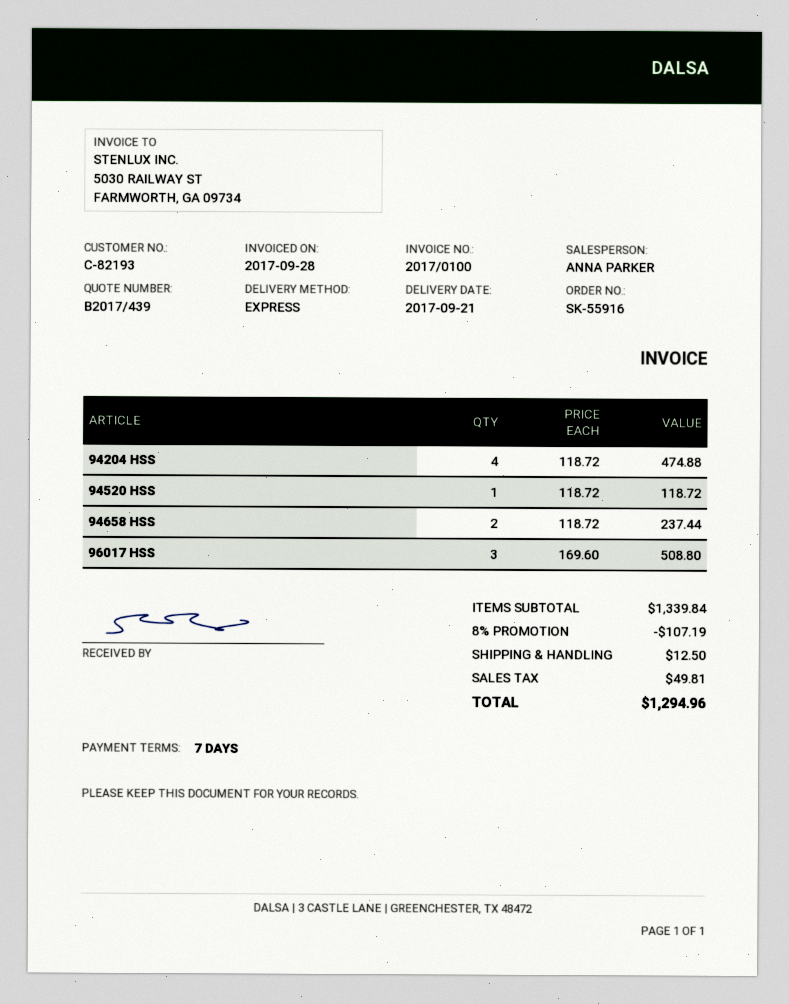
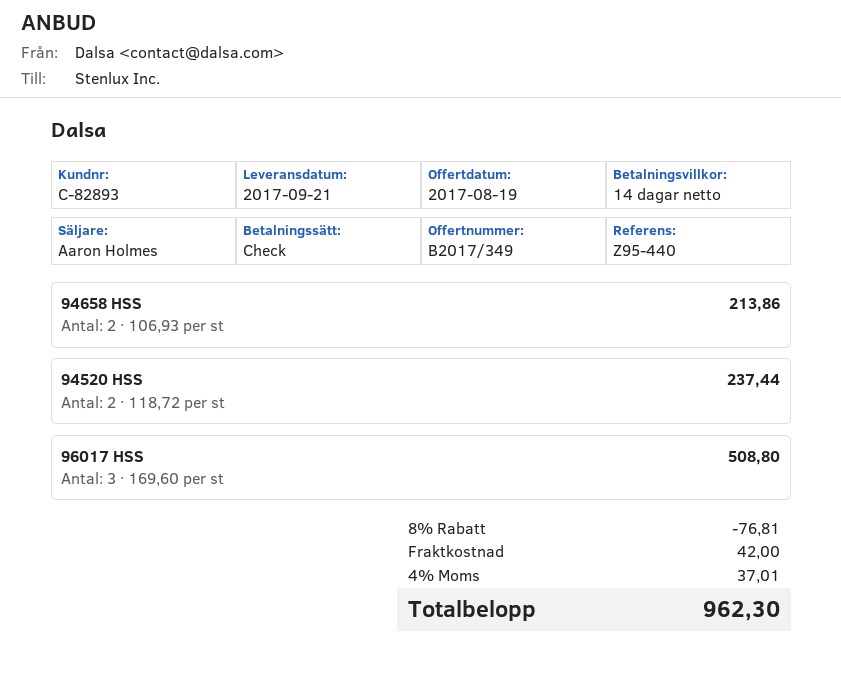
quote number: B2017/439 -> B2017/349
payment terms: 7 days -> 14 days
customer number: C-82193 -> C-82893
sales rep: ANNA PARKER -> Aaron Holmes
94204 HSS: 4 x 118.72 = 474.88 -> none
94520 HSS: 1 x 118.72 = 118.72 -> 2 x 118.72 = 237.44
94658 HSS: 2 x 118.72 = 237.44 -> 2 x 106.93 = 213.86
discount: 8% = 107.19 -> 8% = 76.81
shipping: 12.50 -> 42.00
tax: 49.81 -> 37.01
total: 1294.96 -> 962.30

